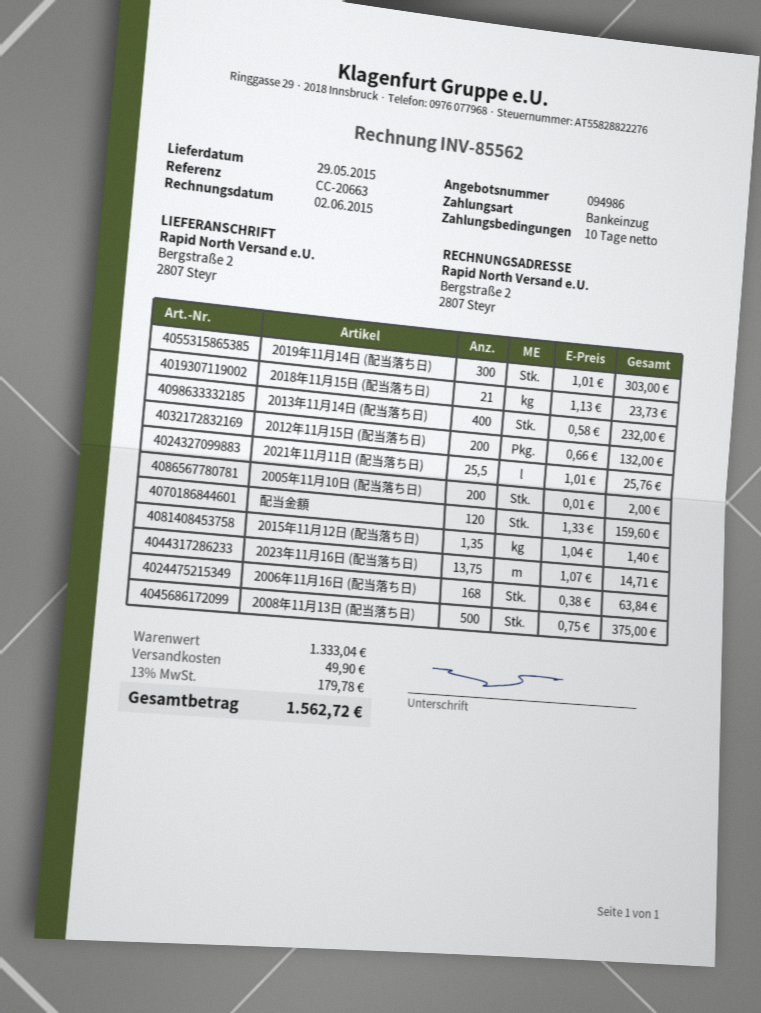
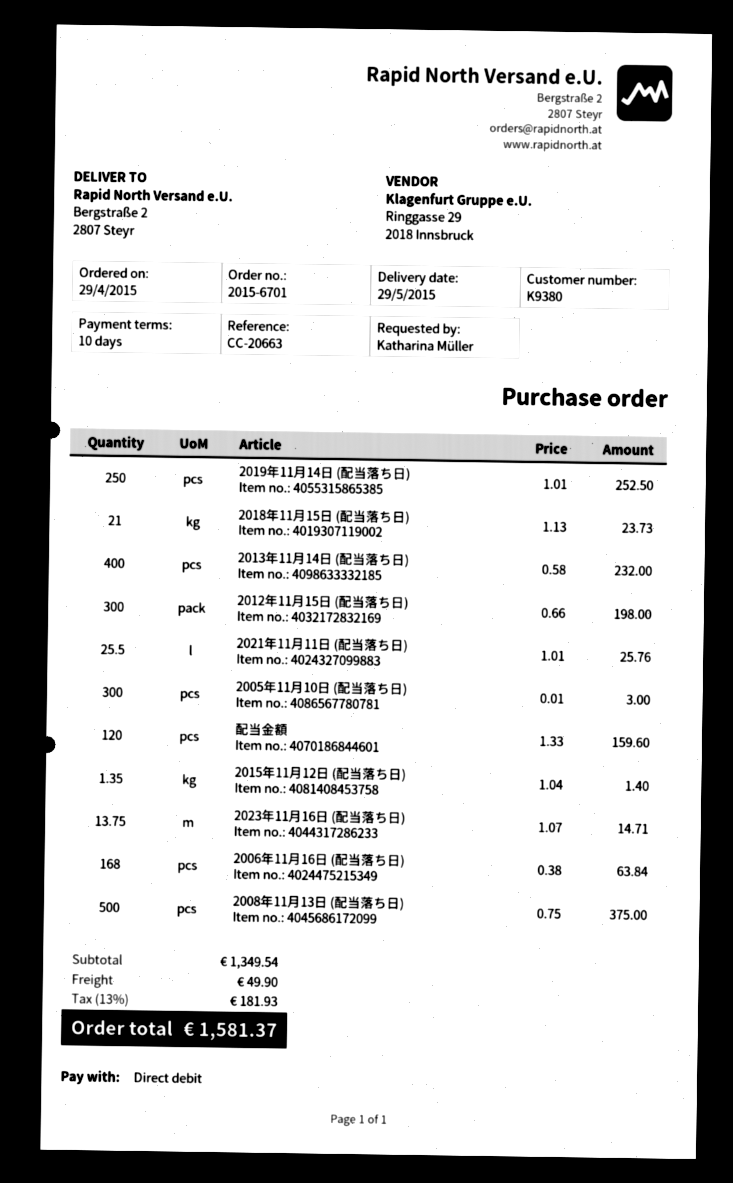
2019年11月14日 (配当落ち日): 300 x 1.01 = 303.00 -> 250 x 1.01 = 252.50
2012年11月15日 (配当落ち日): 200 x 0.66 = 132.00 -> 300 x 0.66 = 198.00
2005年11月10日 (配当落ち日): 200 x 0.01 = 2.00 -> 300 x 0.01 = 3.00
subtotal: 1333.04 -> 1349.54
tax: 13% = 179.78 -> 13% = 181.93
total: 1562.72 -> 1581.37

